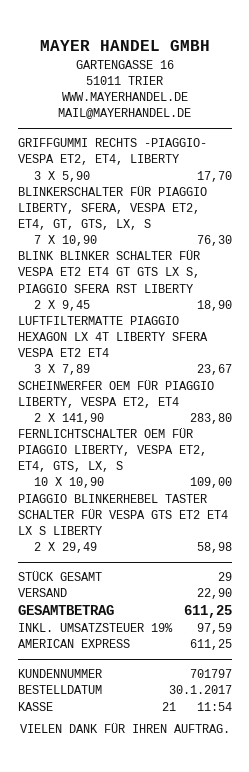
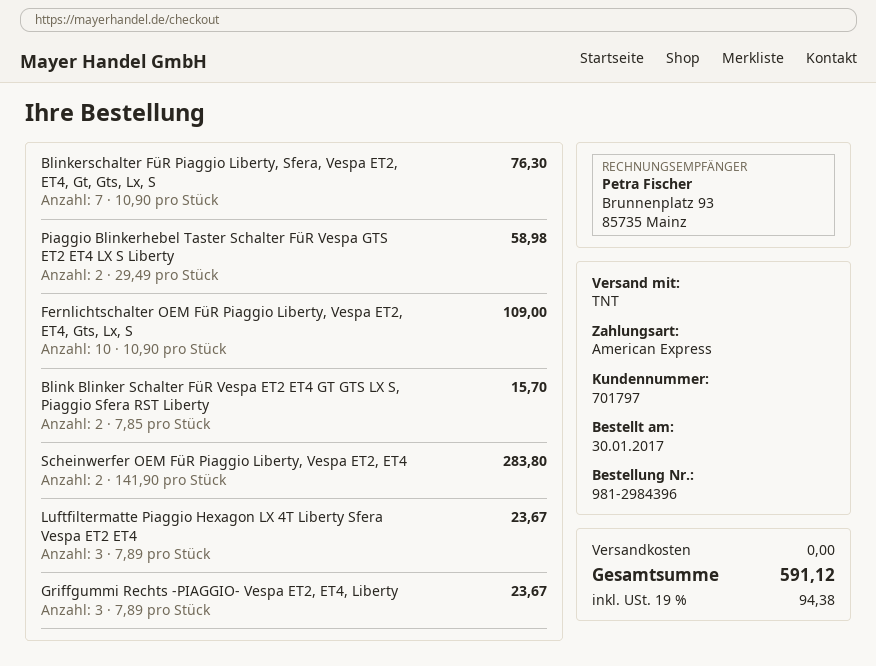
GRIFFGUMMI RECHTS -PIAGGIO- VESPA ET2, ET4, LIBERTY: 3 x 5.90 = 17.70 -> 3 x 7.89 = 23.67
BLINK BLINKER SCHALTER FÜR VESPA ET2 ET4 GT GTS LX S, PIAGGIO SFERA RST LIBERTY: 2 x 9.45 = 18.90 -> 2 x 7.85 = 15.70
shipping: 22.90 -> 0.00
tax: 19% = 97.59 -> 19% = 94.38
total: 611.25 -> 591.12

